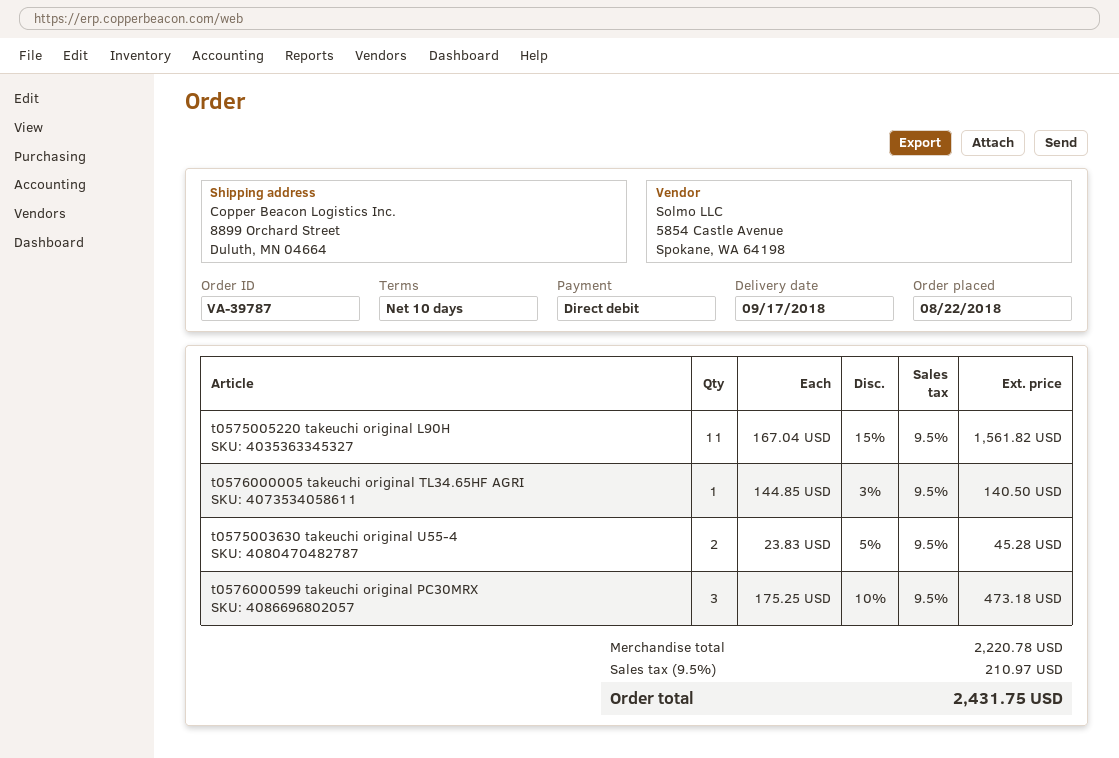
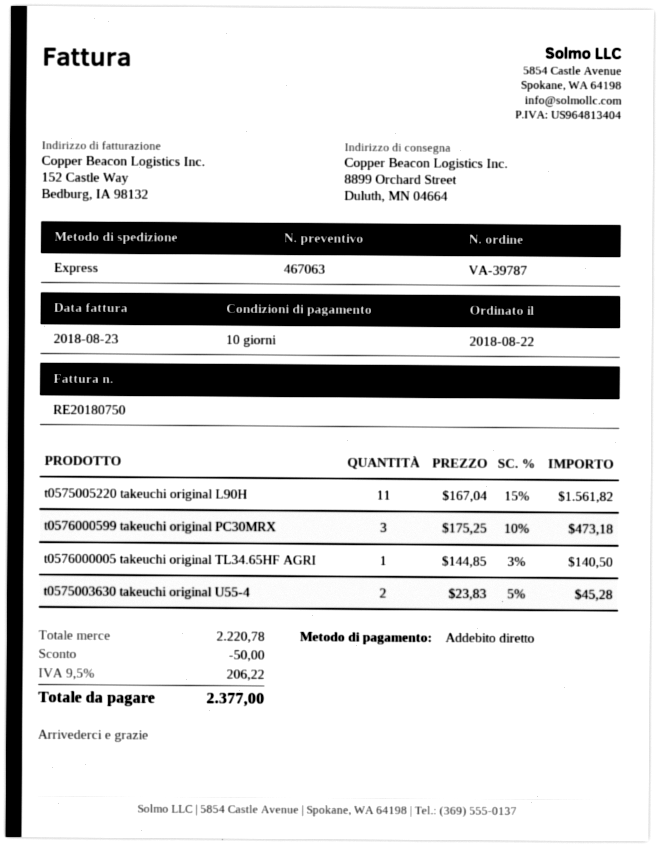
discount: none -> 50.00
tax: 9.5% = 210.97 -> 9.5% = 206.22
total: 2431.75 -> 2377.00

